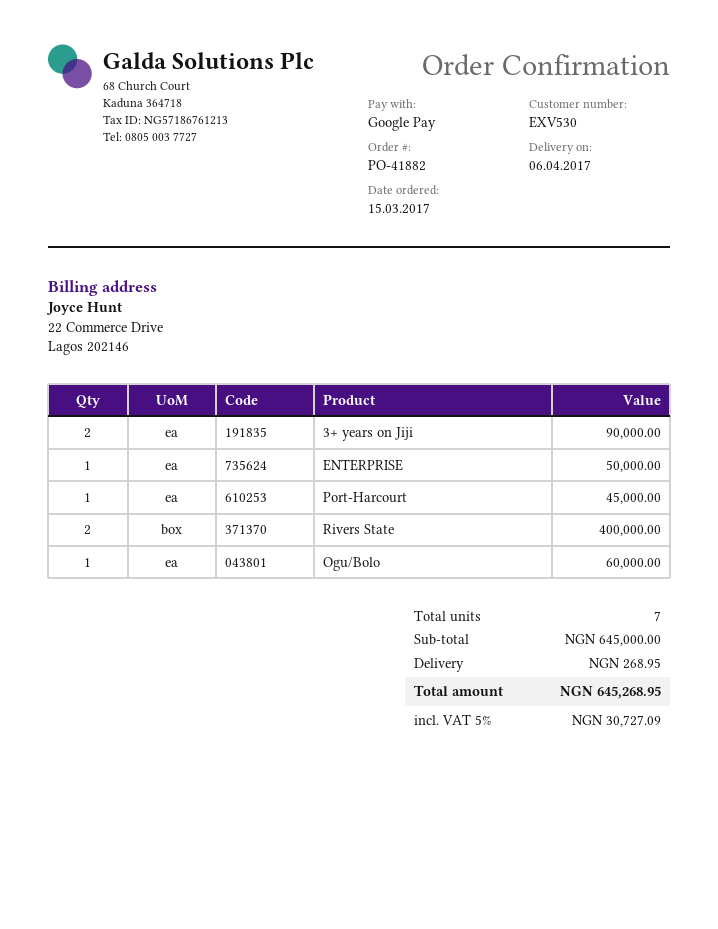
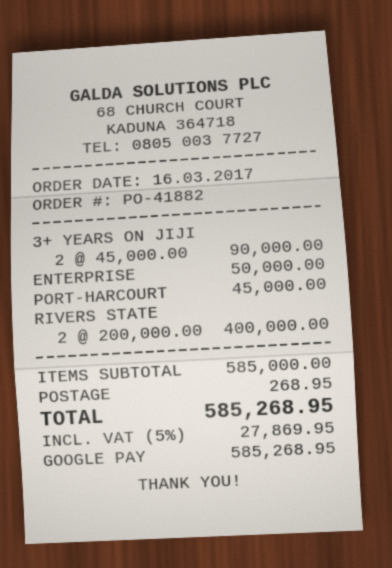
order date: 2017-03-15 -> 2017-03-16
Ogu/Bolo: 1 for 60000.00 -> none
subtotal: 645000.00 -> 585000.00
tax: 5% = 30727.09 -> 5% = 27869.95
total: 645268.95 -> 585268.95

